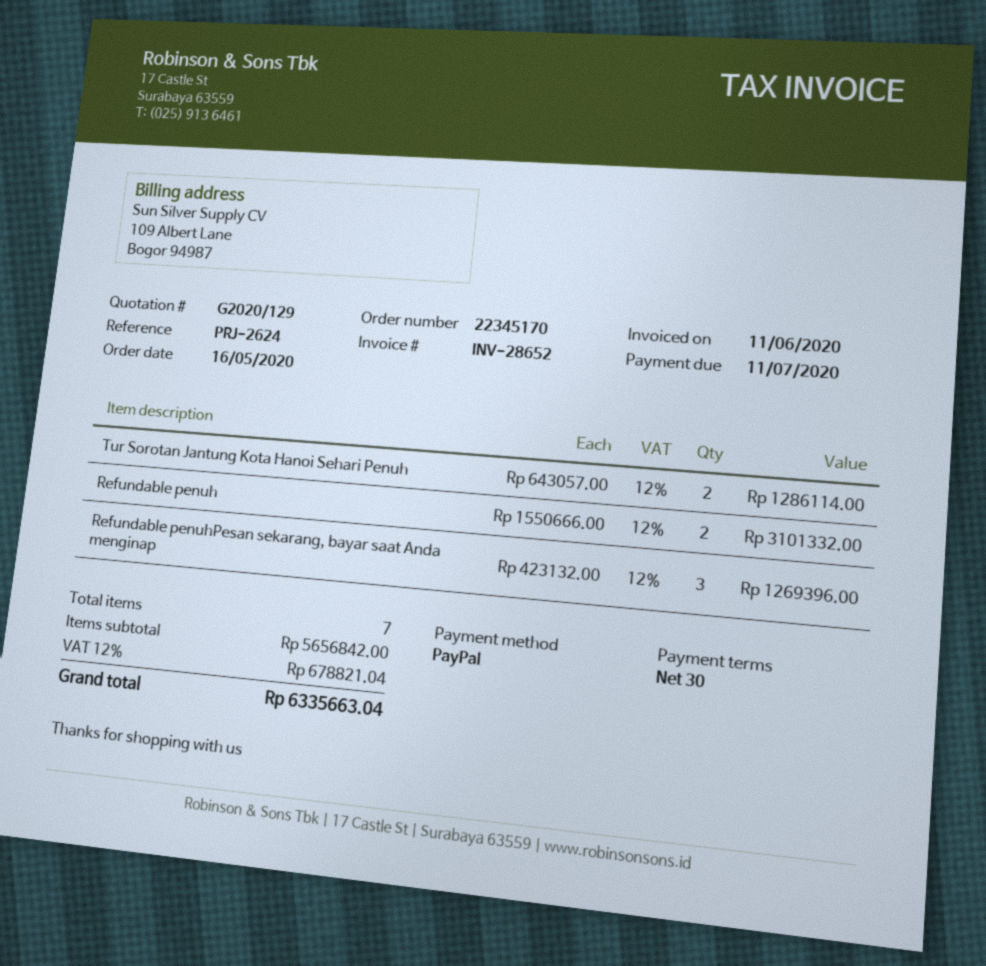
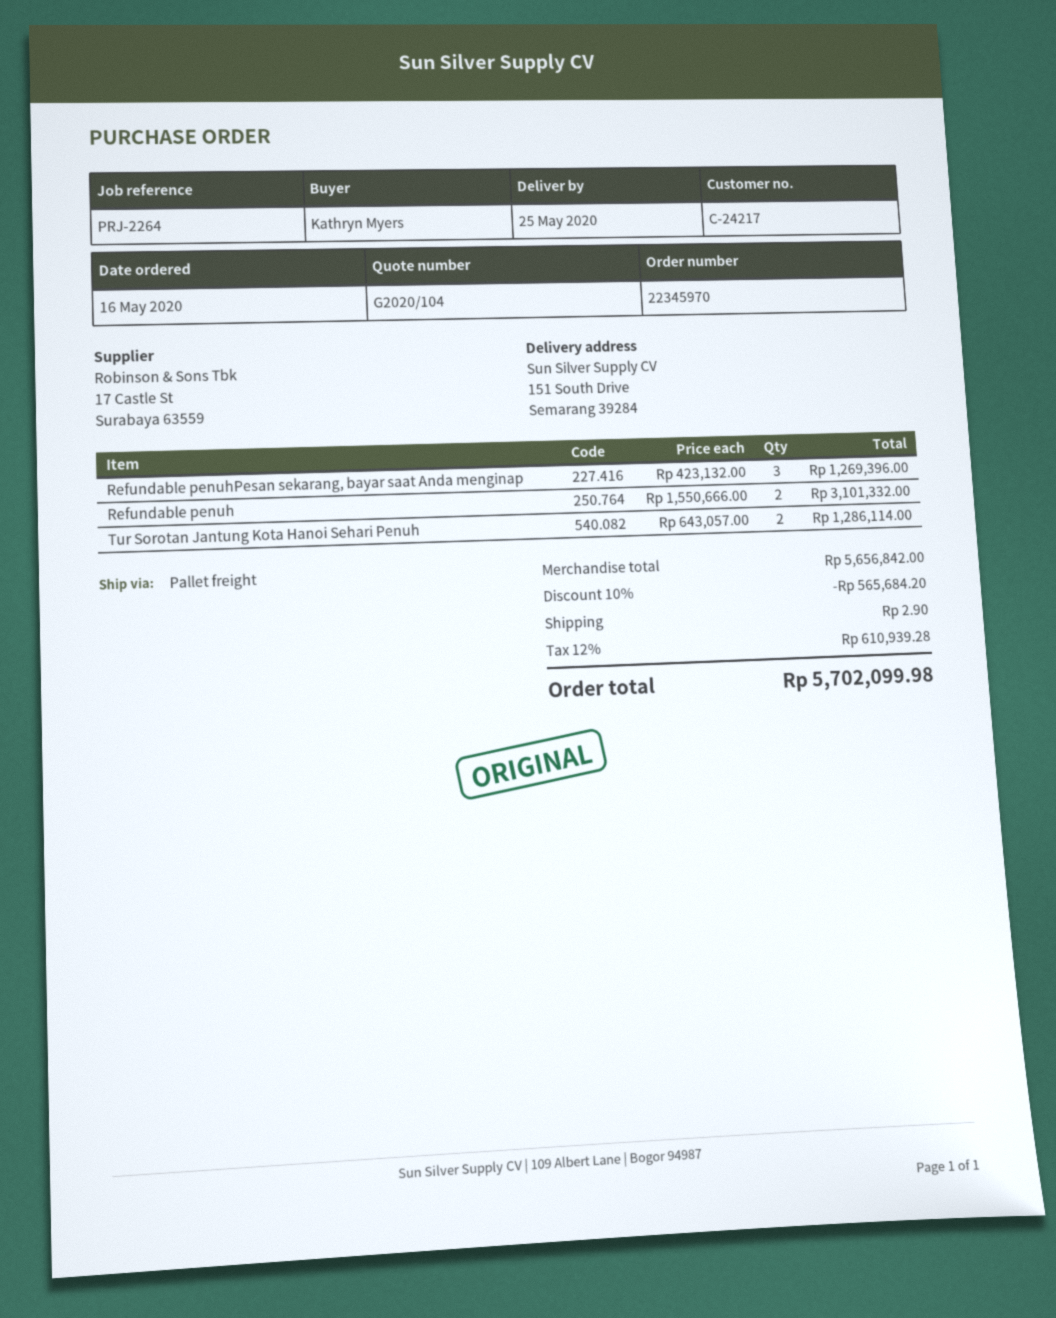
quote number: G2020/129 -> G2020/104
order number: 22345170 -> 22345970
reference: PRJ-2624 -> PRJ-2264
discount: none -> 10% = 565684.20
shipping: none -> 2.90
tax: 12% = 678821.04 -> 12% = 610939.28
total: 6335663.04 -> 5702099.98

